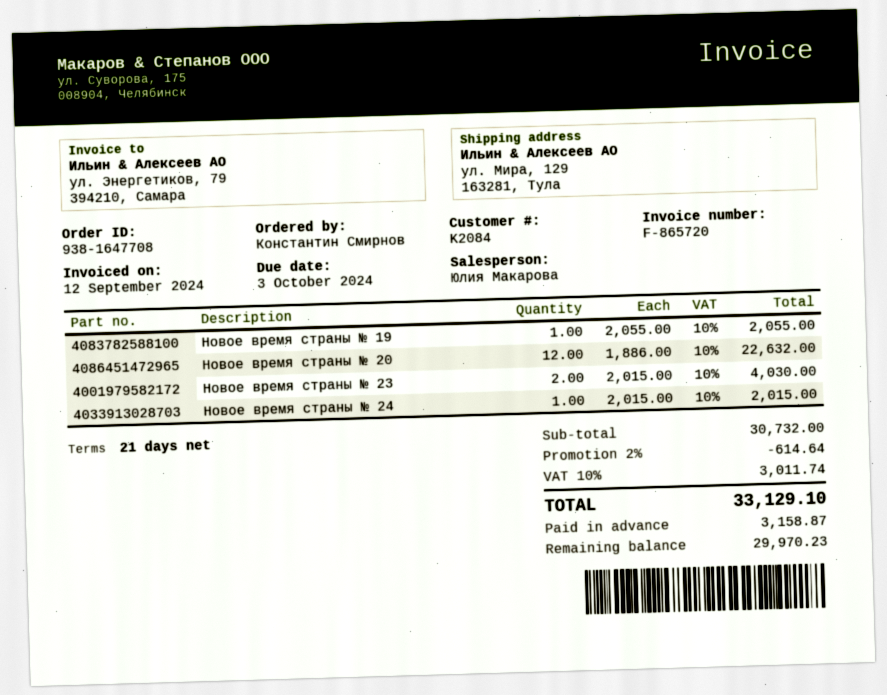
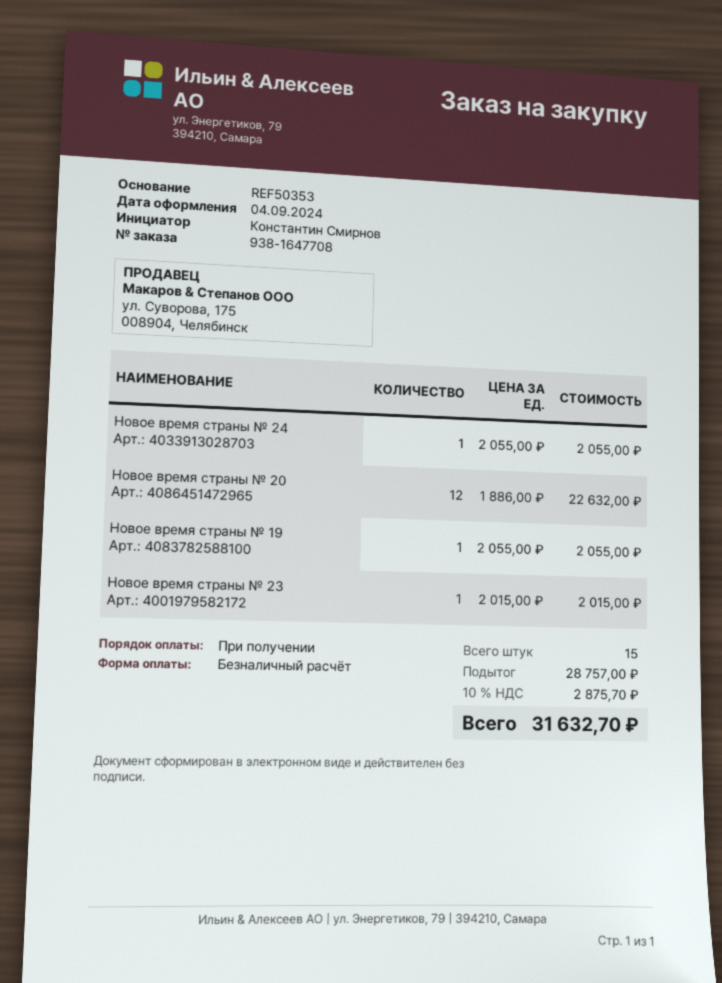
payment terms: 21 days -> on receipt
Новое время страны № 23: 2 x 2015.00 = 4030.00 -> 1 x 2015.00 = 2015.00
Новое время страны № 24: 1 x 2015.00 = 2015.00 -> 1 x 2055.00 = 2055.00
subtotal: 30732.00 -> 28757.00
discount: 2% = 614.64 -> none
tax: 10% = 3011.74 -> 10% = 2875.70
total: 33129.10 -> 31632.70

